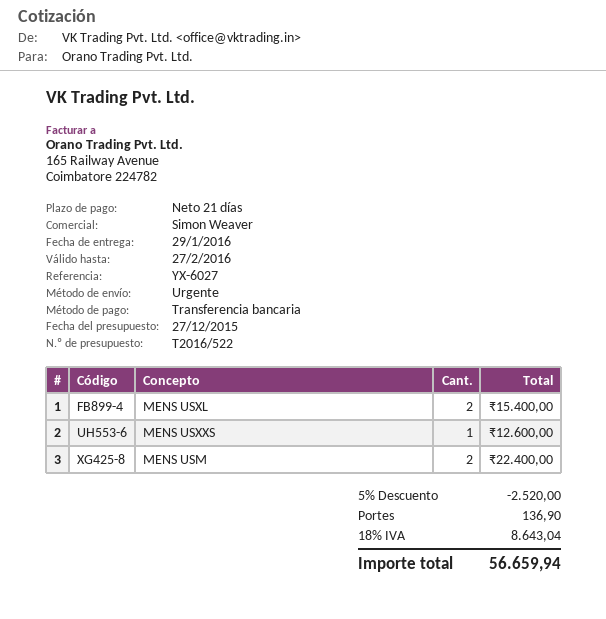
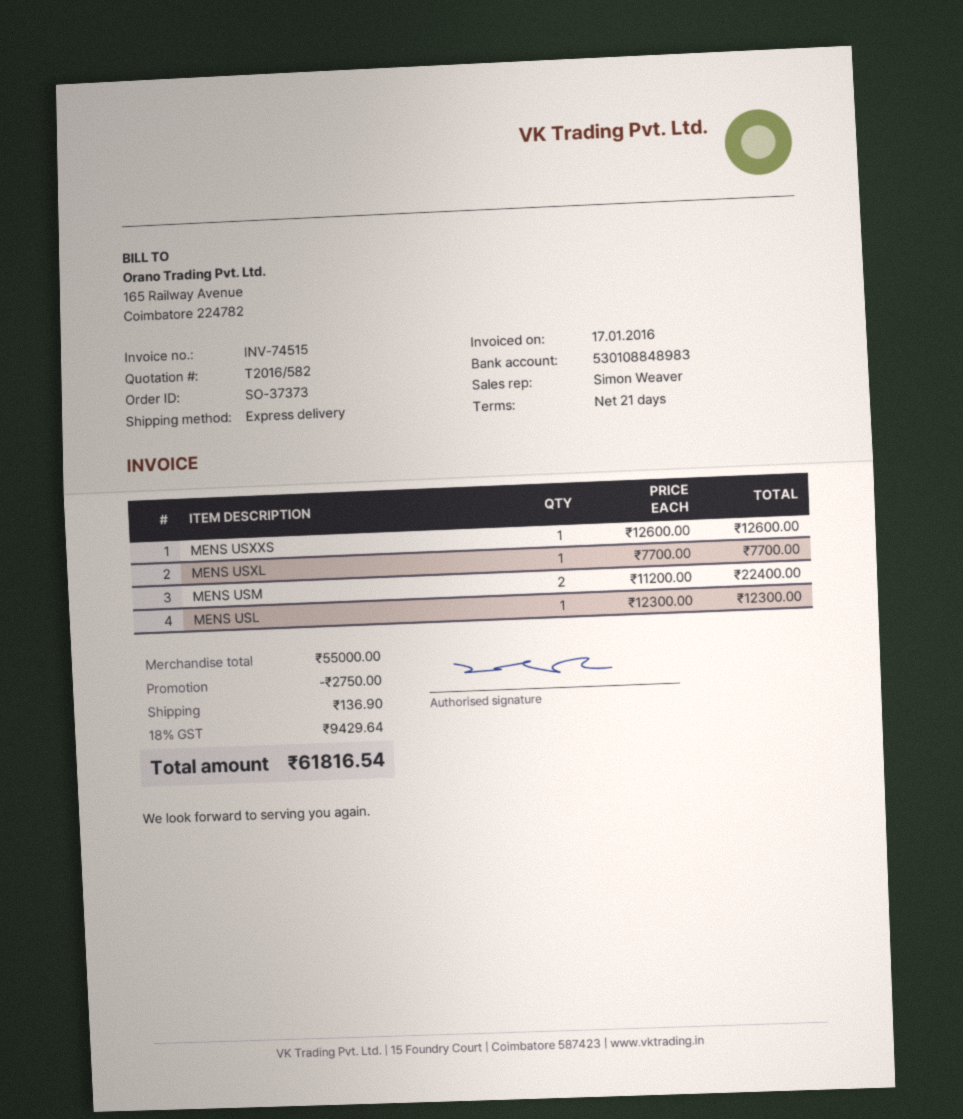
quote number: T2016/522 -> T2016/582
MENS USXL: 2 for 15400.00 -> 1 for 7700.00
MENS USL: none -> 1 for 12300.00
discount: 2520.00 -> 2750.00
tax: 18% = 8643.04 -> 18% = 9429.64
total: 56659.94 -> 61816.54

